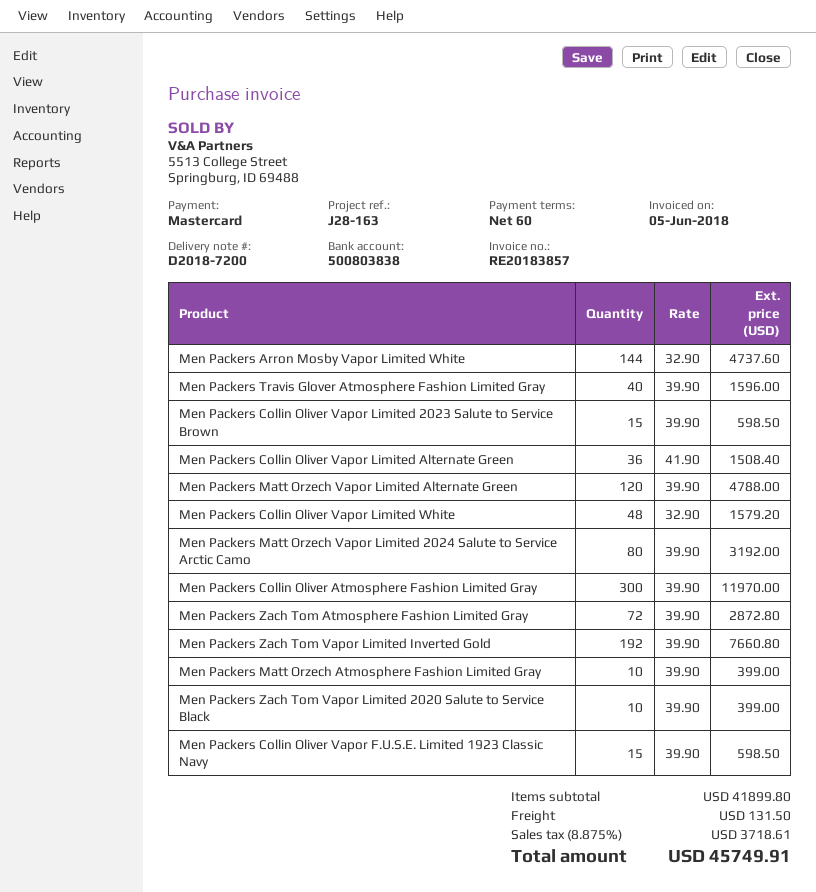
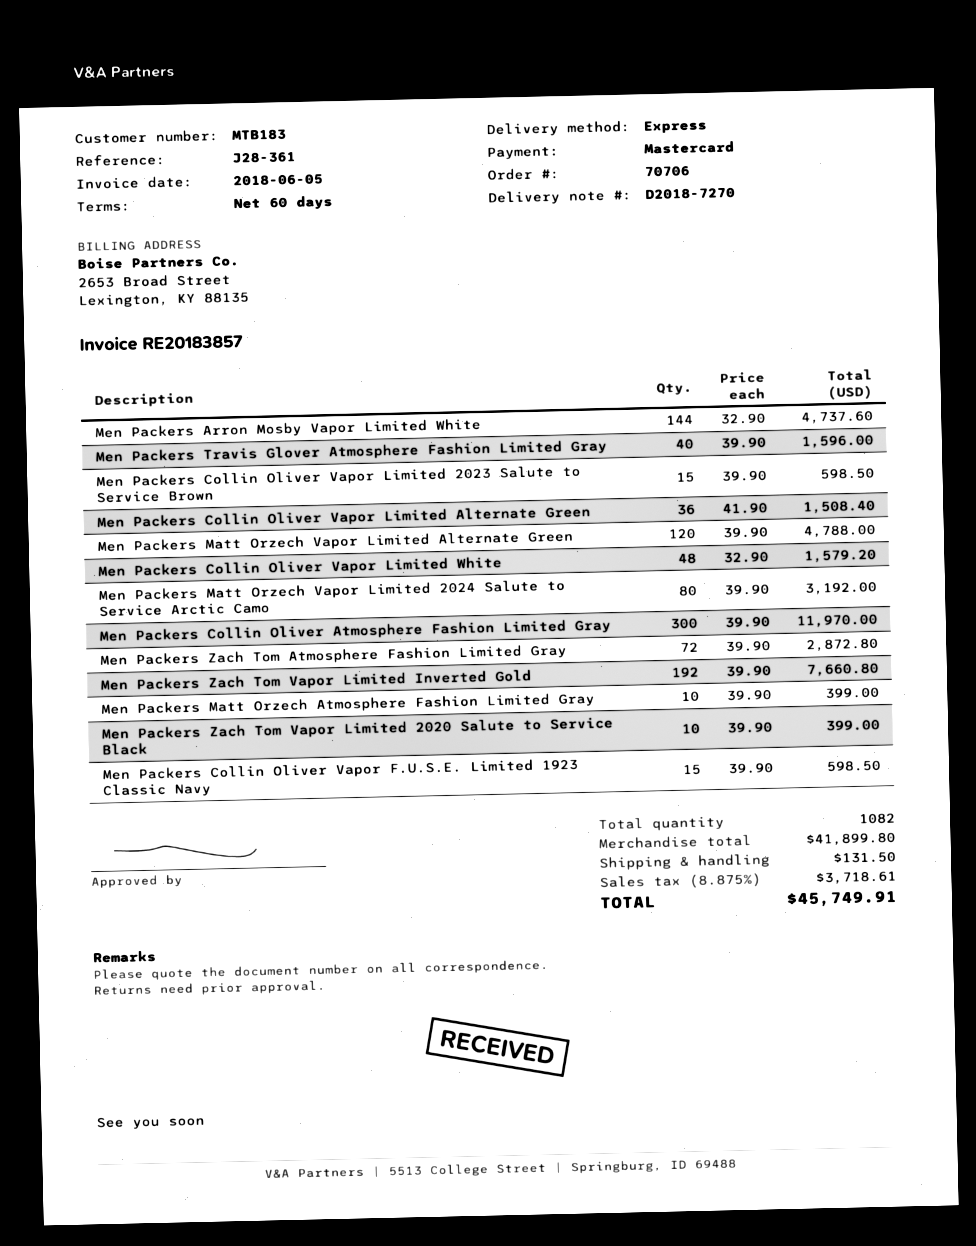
delivery note number: D2018-7200 -> D2018-7270
reference: J28-163 -> J28-361

